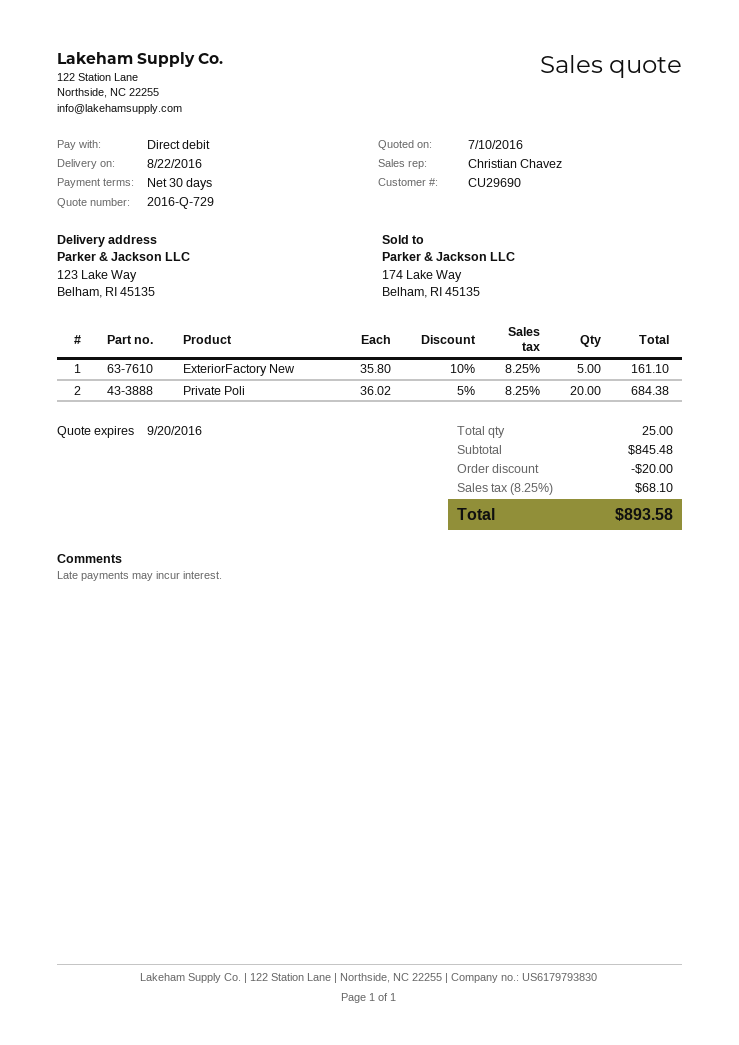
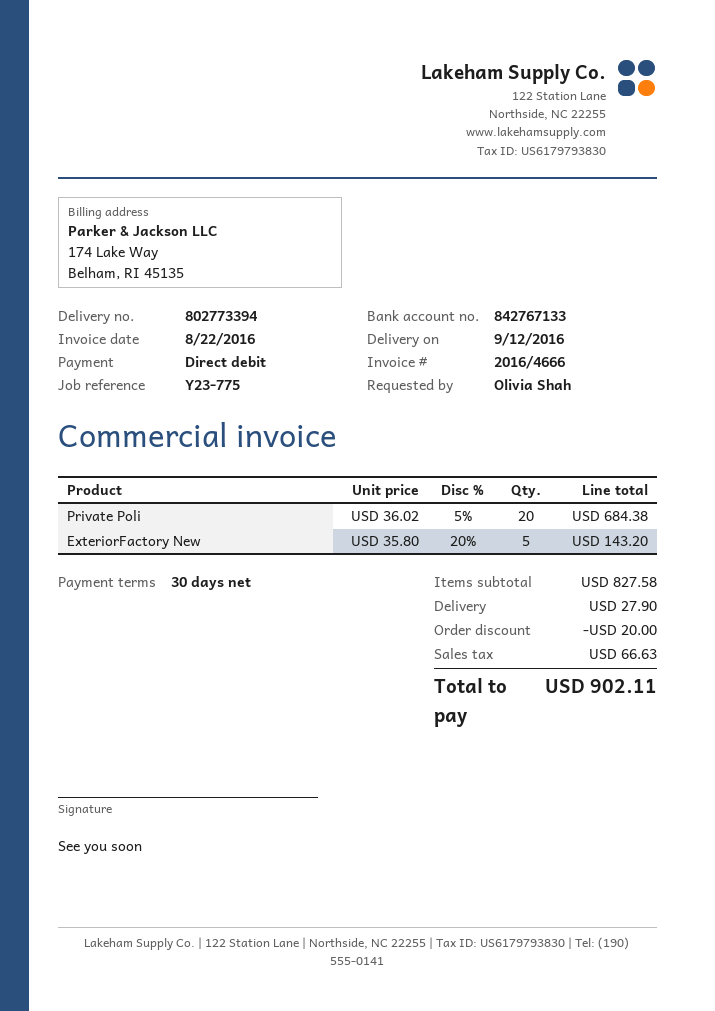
delivery date: 2016-08-22 -> 2016-09-12
ExteriorFactory New: 5 x 35.80 - 10% = 161.10 -> 5 x 35.80 - 20% = 143.20
subtotal: 845.48 -> 827.58
shipping: none -> 27.90
tax: 68.10 -> 66.63
total: 893.58 -> 902.11

